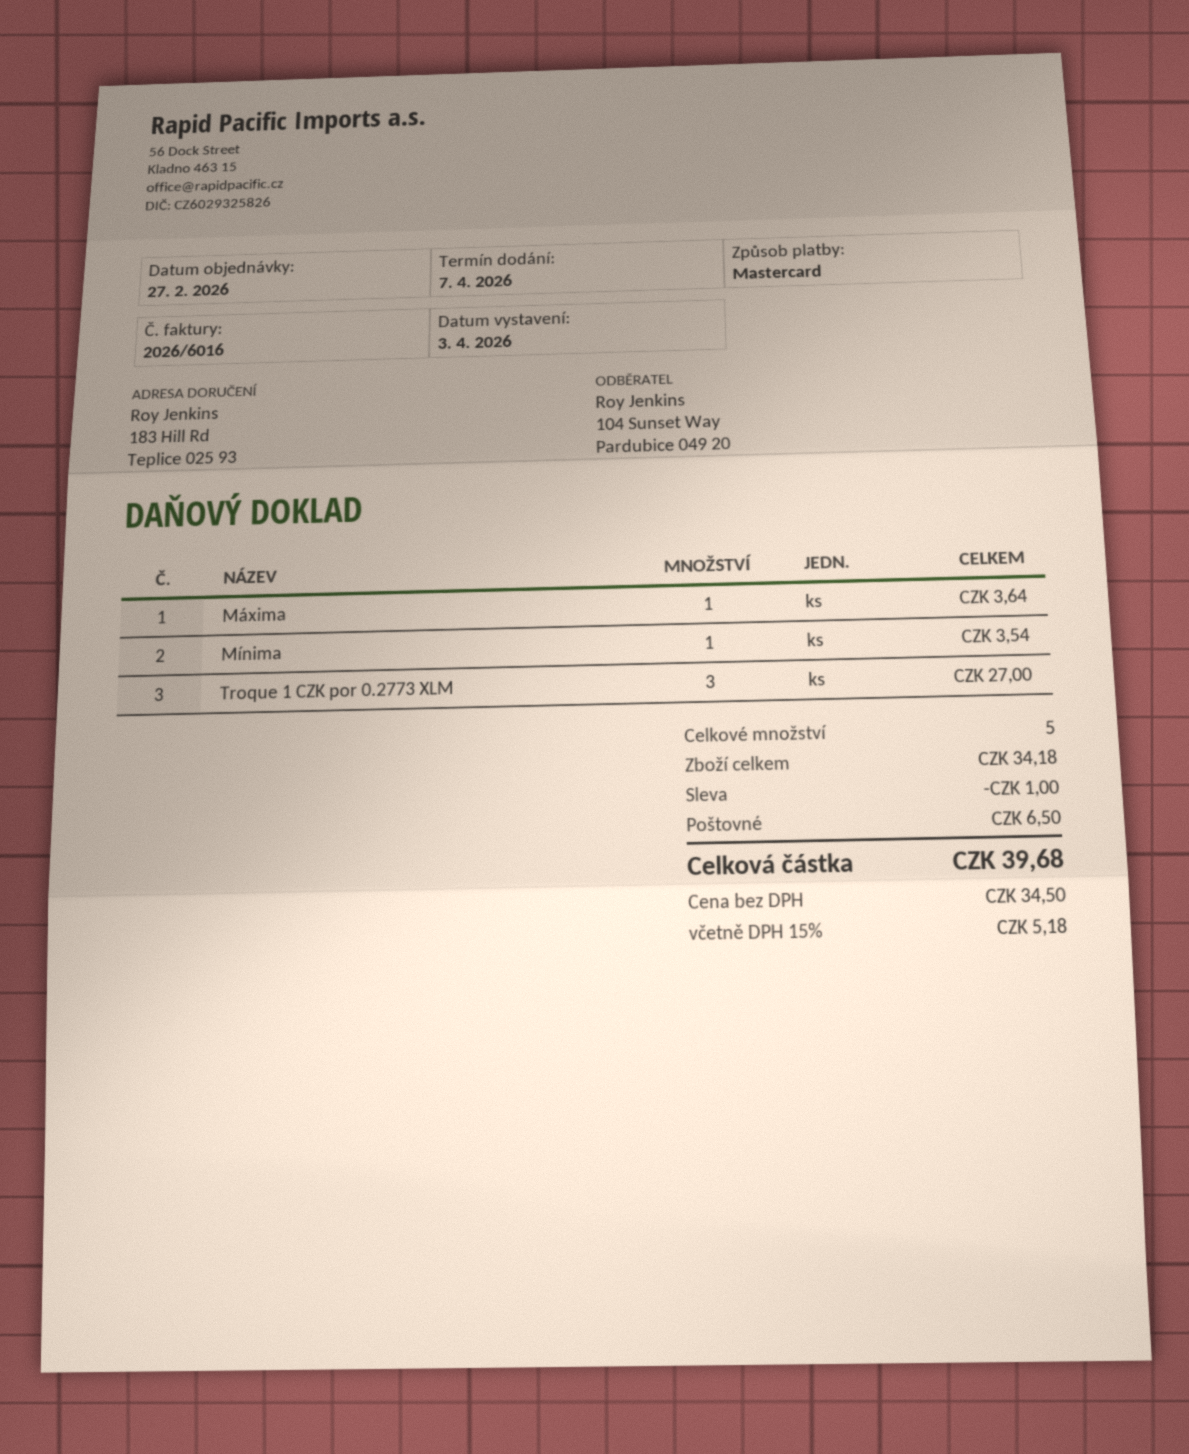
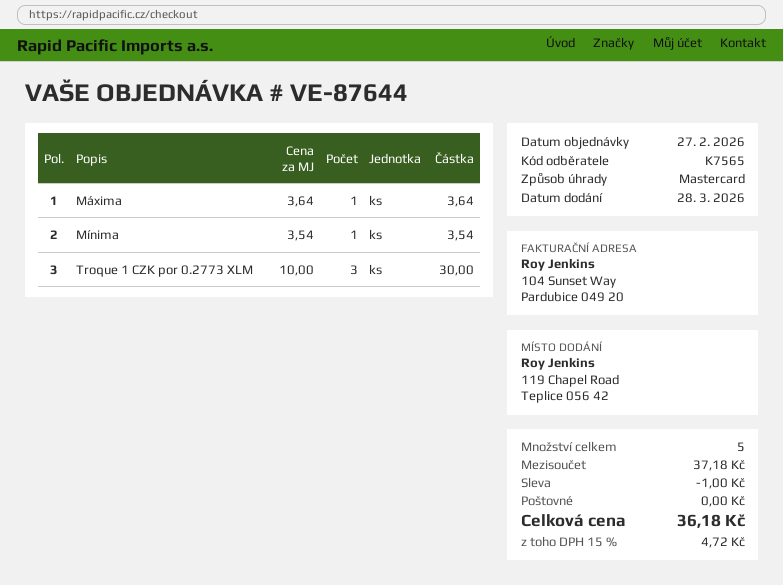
delivery date: 2026-04-07 -> 2026-03-28
ship to: 183 Hill Rd, Teplice 025 93 -> 119 Chapel Road, Teplice 056 42
Troque 1 CZK por 0.2773 XLM: 3 for 27.00 -> 3 for 30.00
subtotal: 34.18 -> 37.18
shipping: 6.50 -> 0.00
tax: 15% = 5.18 -> 15% = 4.72
total: 39.68 -> 36.18

